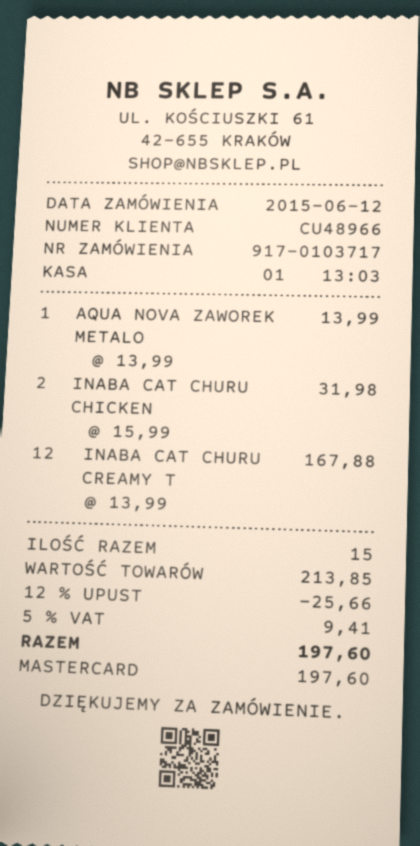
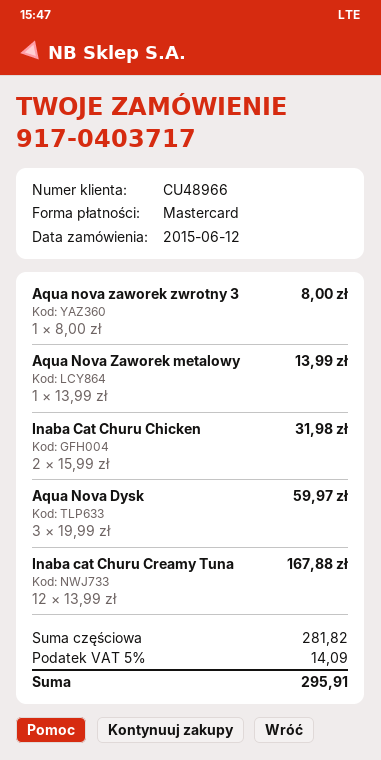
order number: 917-0103717 -> 917-0403717
Aqua nova zaworek zwrotny 3: none -> 1 x 8.00 = 8.00
Aqua Nova Dysk: none -> 3 x 19.99 = 59.97
subtotal: 213.85 -> 281.82
discount: 12% = 25.66 -> none
tax: 5% = 9.41 -> 5% = 14.09
total: 197.60 -> 295.91

